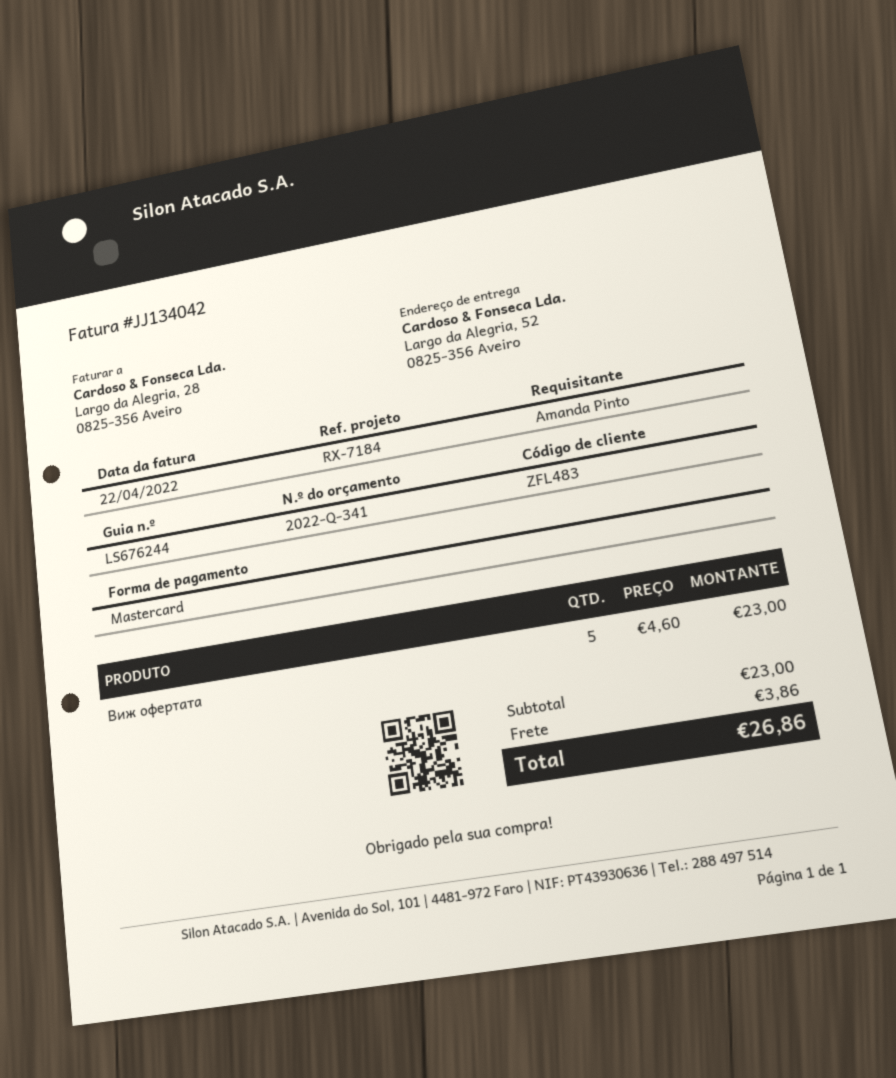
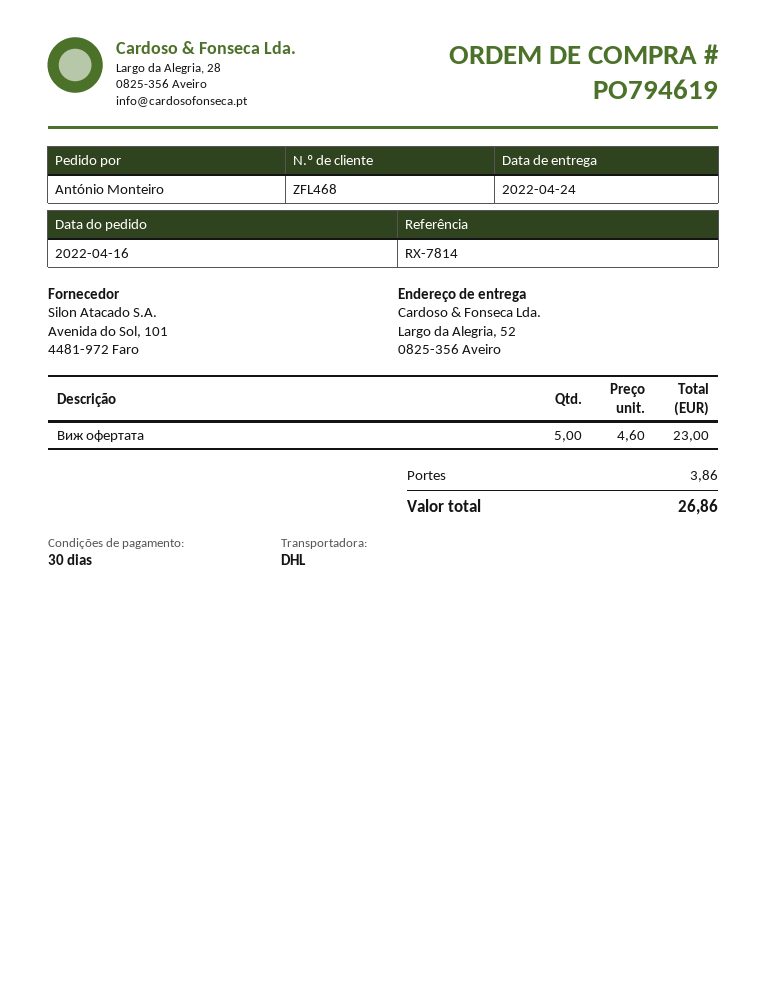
customer number: ZFL483 -> ZFL468
reference: RX-7184 -> RX-7814
ordered by: Amanda Pinto -> António Monteiro

